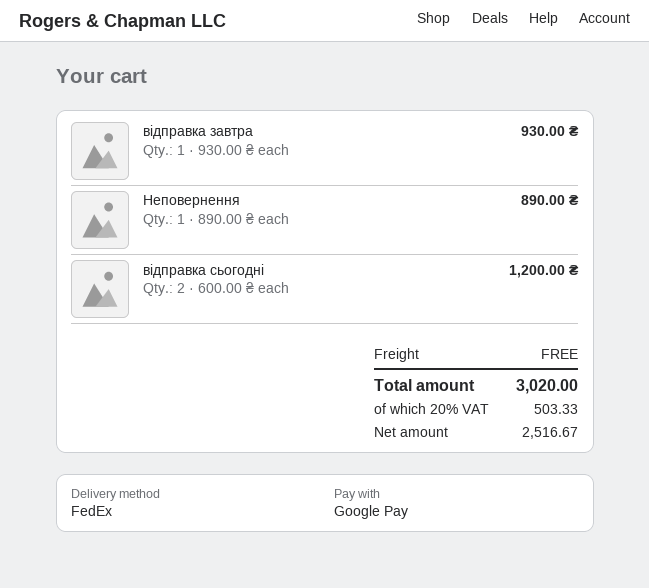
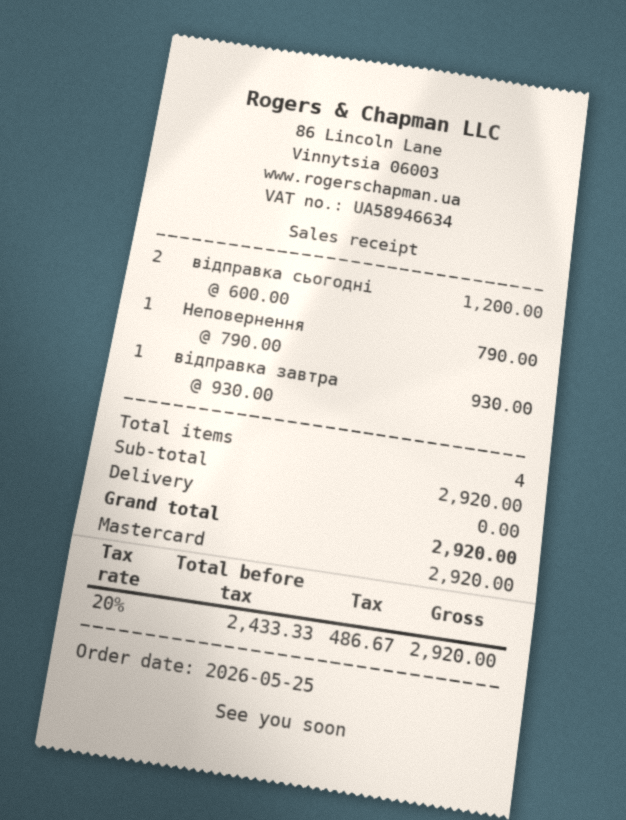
payment method: Google Pay -> Mastercard
Неповернення: 1 x 890.00 = 890.00 -> 1 x 790.00 = 790.00
net: 2516.67 -> 2433.33
tax: 20% = 503.33 -> 20% = 486.67
total: 3020.00 -> 2920.00

